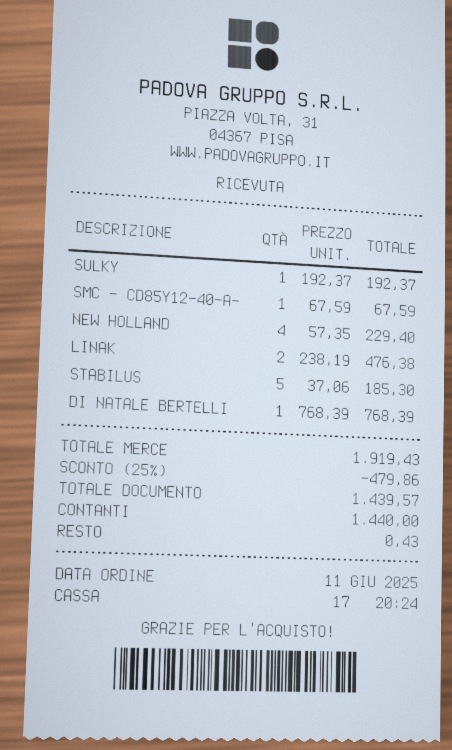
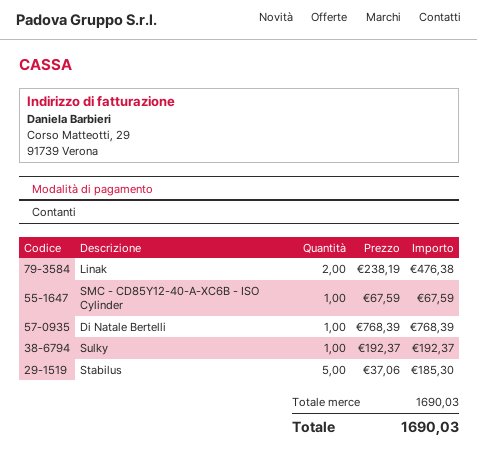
NEW HOLLAND: 4 x 57.35 = 229.40 -> none
subtotal: 1919.43 -> 1690.03
discount: 25% = 479.86 -> none
total: 1439.57 -> 1690.03

